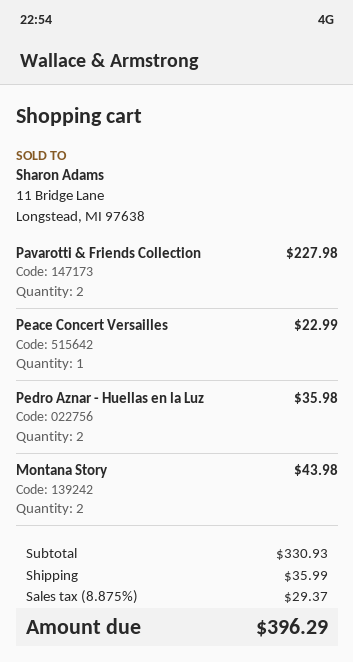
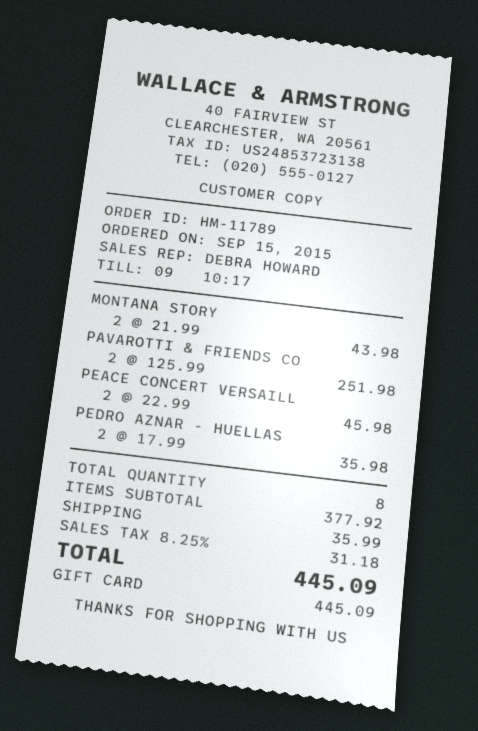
Pavarotti & Friends Collection: 2 for 227.98 -> 2 for 251.98
Peace Concert Versailles: 1 for 22.99 -> 2 for 45.98
subtotal: 330.93 -> 377.92
tax: 8.875% = 29.37 -> 8.25% = 31.18
total: 396.29 -> 445.09

